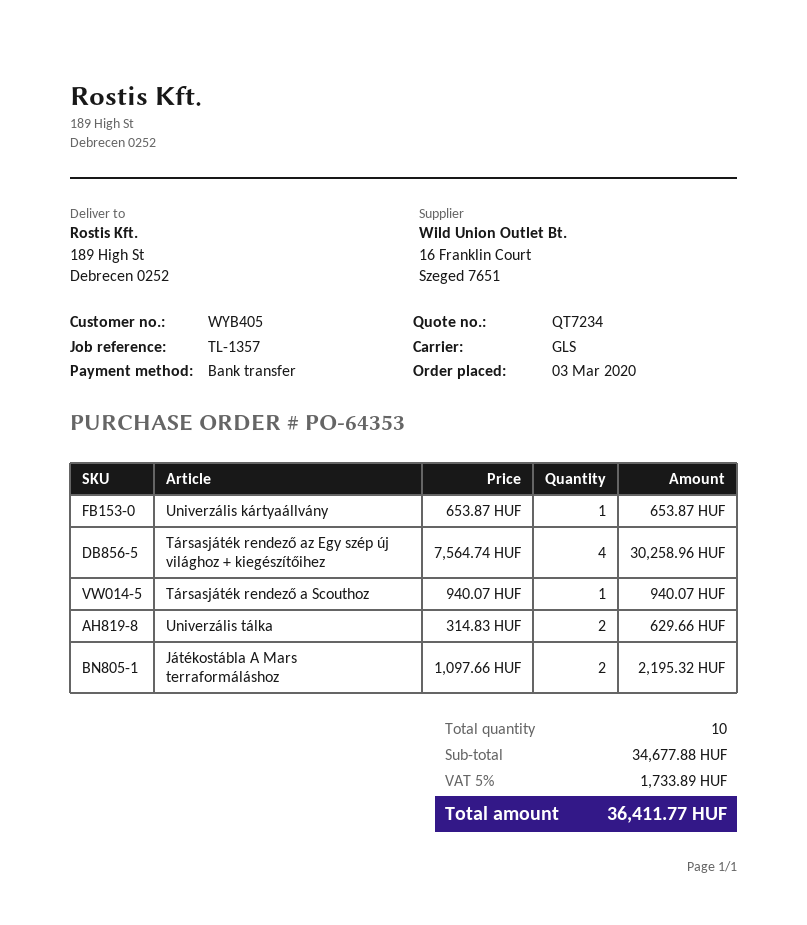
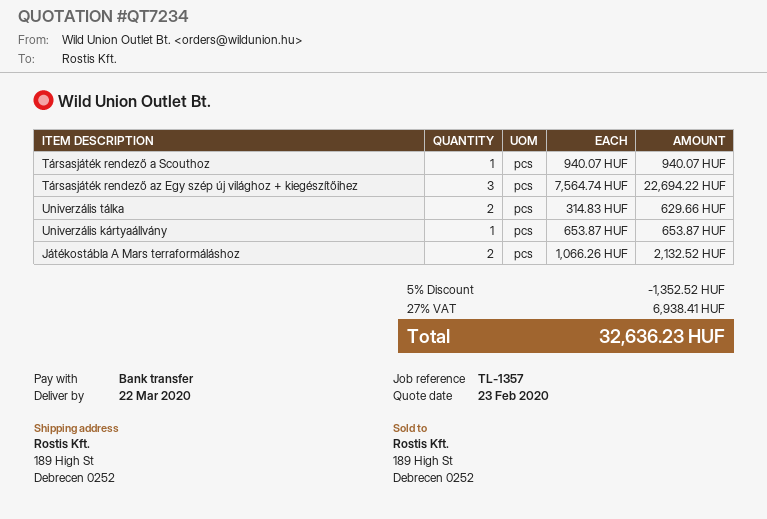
Társasjáték rendező az Egy szép új világhoz + kiegészítőihez: 4 x 7564.74 = 30258.96 -> 3 x 7564.74 = 22694.22
Játékostábla A Mars terraformáláshoz: 2 x 1097.66 = 2195.32 -> 2 x 1066.26 = 2132.52
discount: none -> 5% = 1352.52
tax: 5% = 1733.89 -> 27% = 6938.41
total: 36411.77 -> 32636.23

